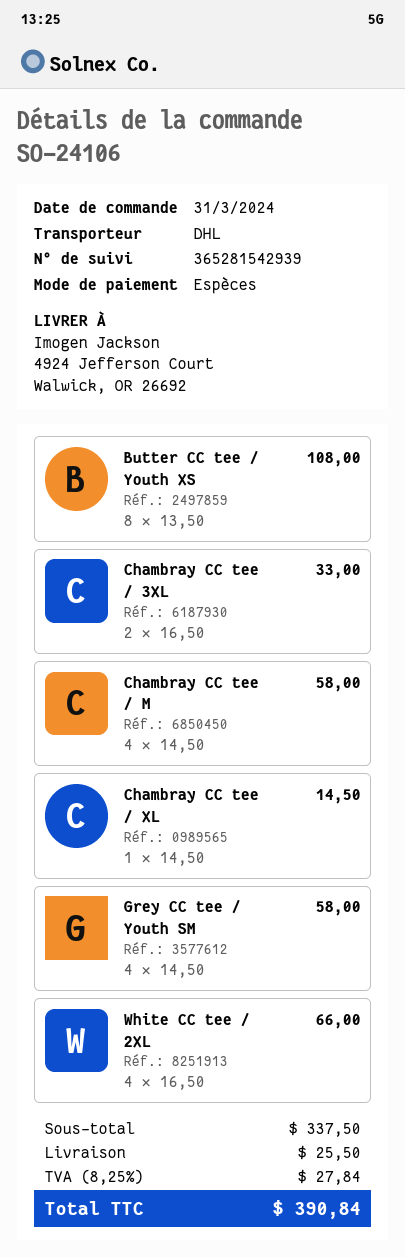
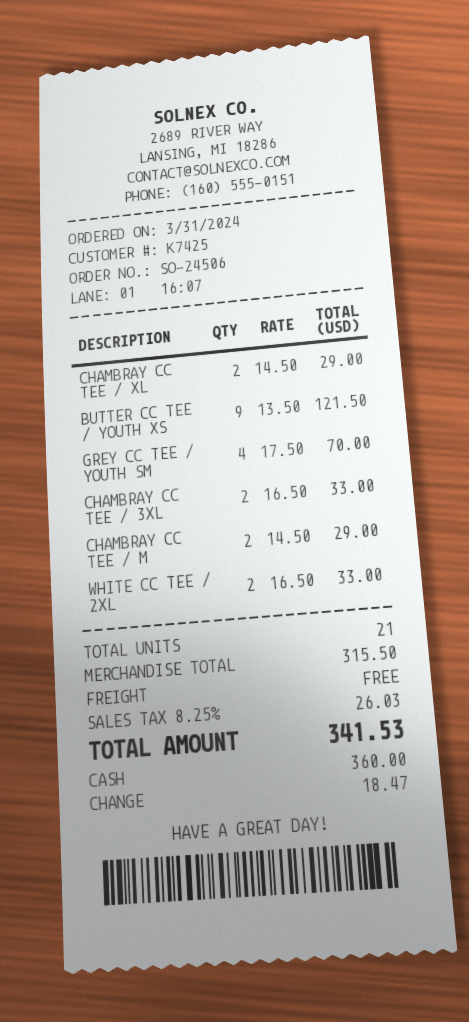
order number: SO-24106 -> SO-24506
Butter CC tee / Youth XS: 8 x 13.50 = 108.00 -> 9 x 13.50 = 121.50
Chambray CC tee / M: 4 x 14.50 = 58.00 -> 2 x 14.50 = 29.00
Chambray CC tee / XL: 1 x 14.50 = 14.50 -> 2 x 14.50 = 29.00
Grey CC tee / Youth SM: 4 x 14.50 = 58.00 -> 4 x 17.50 = 70.00
White CC tee / 2XL: 4 x 16.50 = 66.00 -> 2 x 16.50 = 33.00
subtotal: 337.50 -> 315.50
shipping: 25.50 -> 0.00
tax: 8.25% = 27.84 -> 8.25% = 26.03
total: 390.84 -> 341.53

